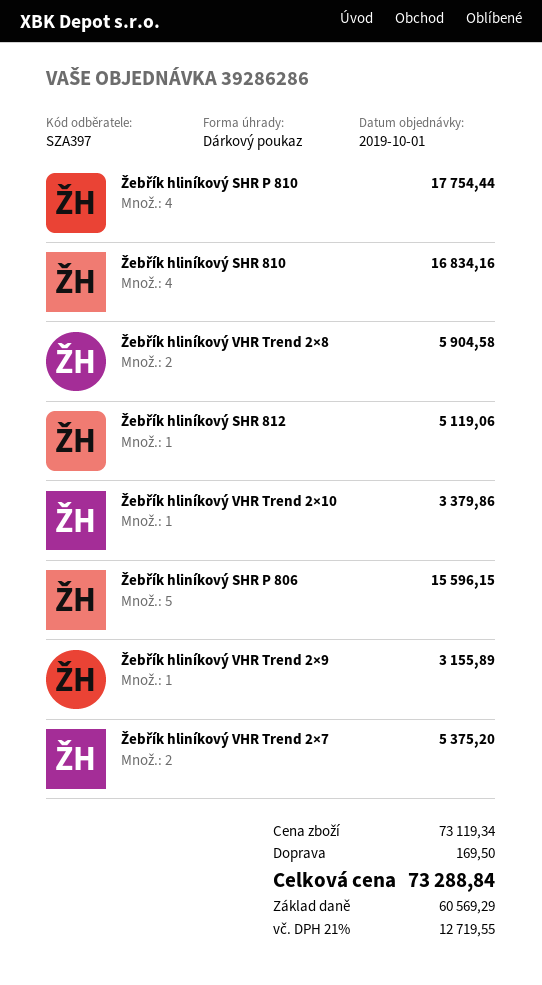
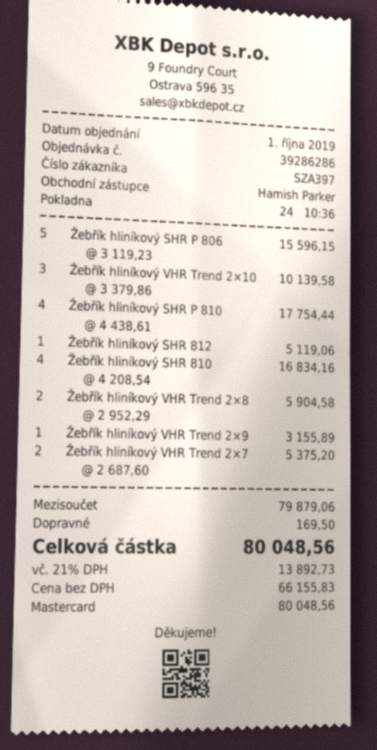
payment method: gift card -> Mastercard
Žebřík hliníkový VHR Trend 2×10: 1 for 3379.86 -> 3 for 10139.58
subtotal: 73119.34 -> 79879.06
net: 60569.29 -> 66155.83
tax: 21% = 12719.55 -> 21% = 13892.73
total: 73288.84 -> 80048.56

